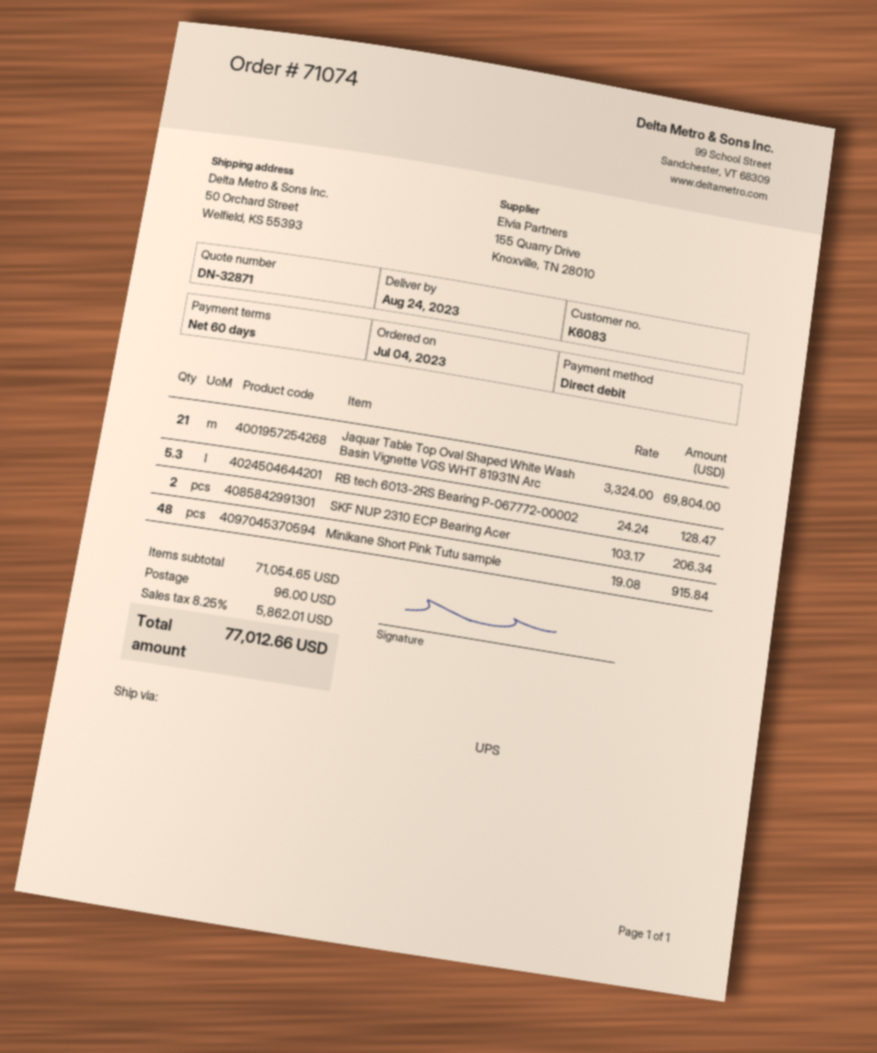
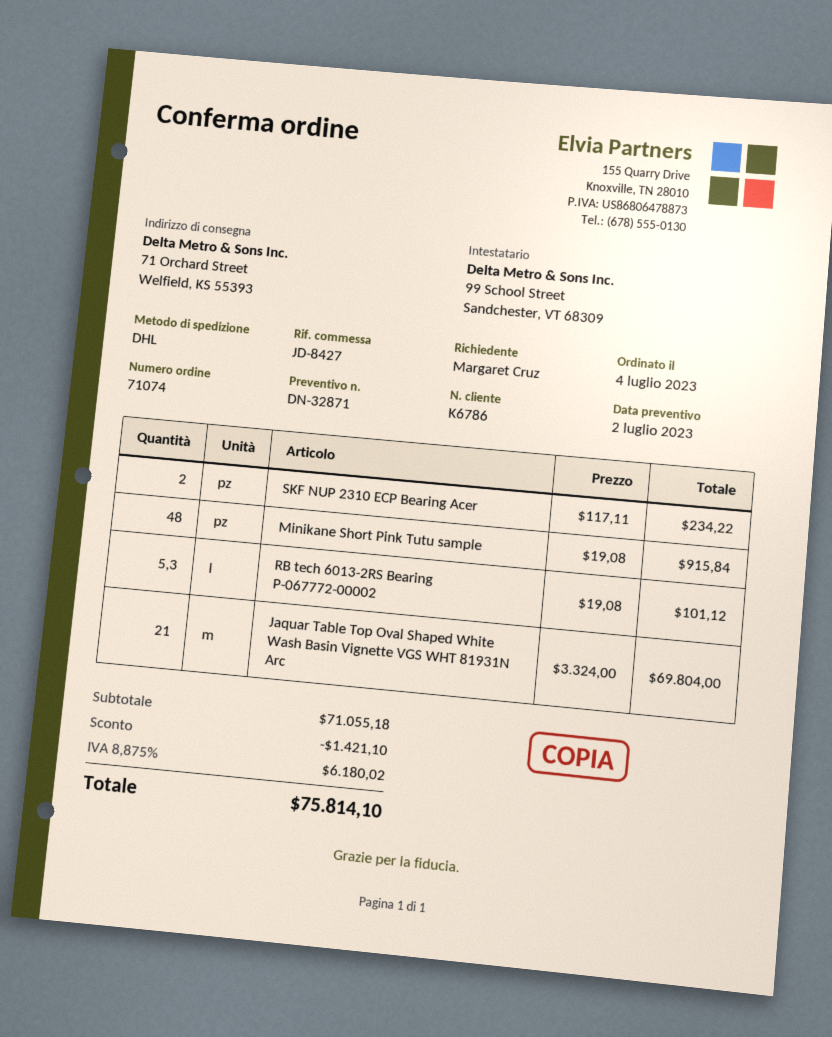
customer number: K6083 -> K6786
shipping method: UPS -> DHL
ship to: 50 Orchard Street, Welfield, KS 55393 -> 71 Orchard Street, Welfield, KS 55393
RB tech 6013-2RS Bearing P-067772-00002: 5.3 x 24.24 = 128.47 -> 5.3 x 19.08 = 101.12
SKF NUP 2310 ECP Bearing Acer: 2 x 103.17 = 206.34 -> 2 x 117.11 = 234.22
subtotal: 71054.65 -> 71055.18
discount: none -> 1421.10
shipping: 96.00 -> none
tax: 8.25% = 5862.01 -> 8.875% = 6180.02
total: 77012.66 -> 75814.10

